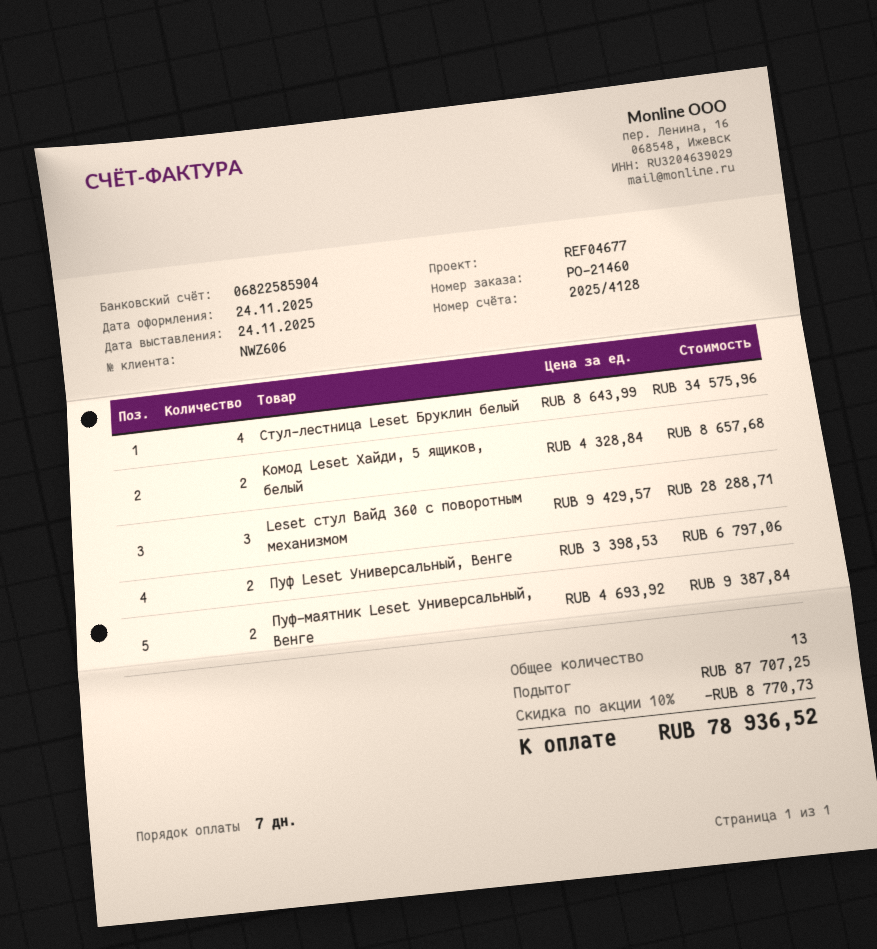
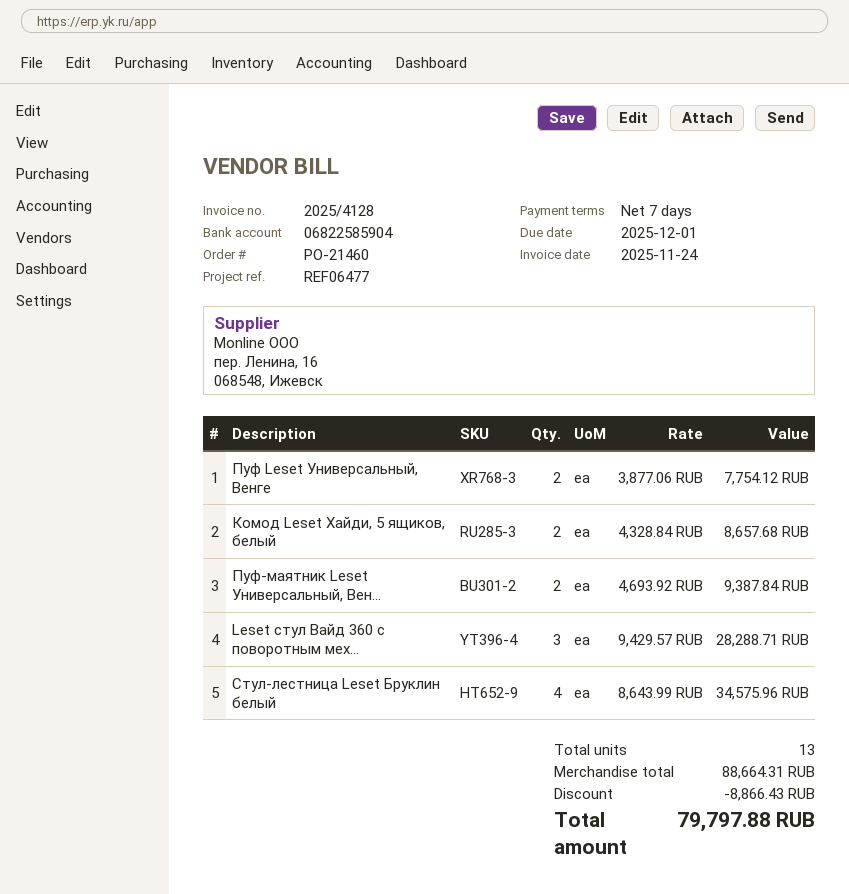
reference: REF04677 -> REF06477
Пуф Leset Универсальный, Венге: 2 x 3398.53 = 6797.06 -> 2 x 3877.06 = 7754.12
subtotal: 87707.25 -> 88664.31
discount: 8770.73 -> 8866.43
total: 78936.52 -> 79797.88

